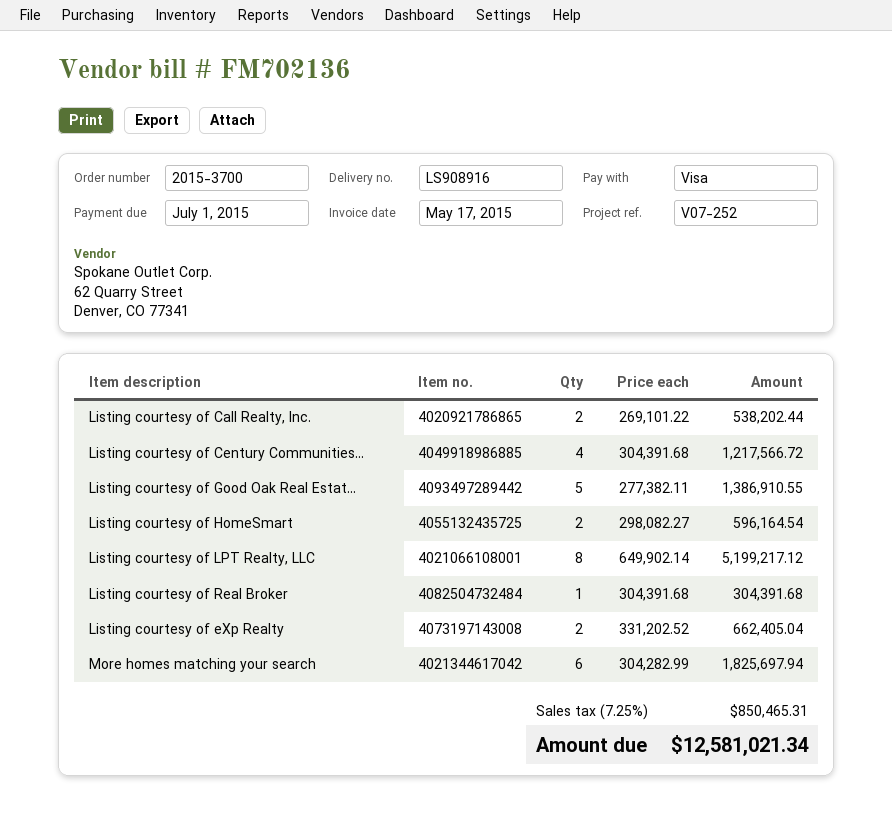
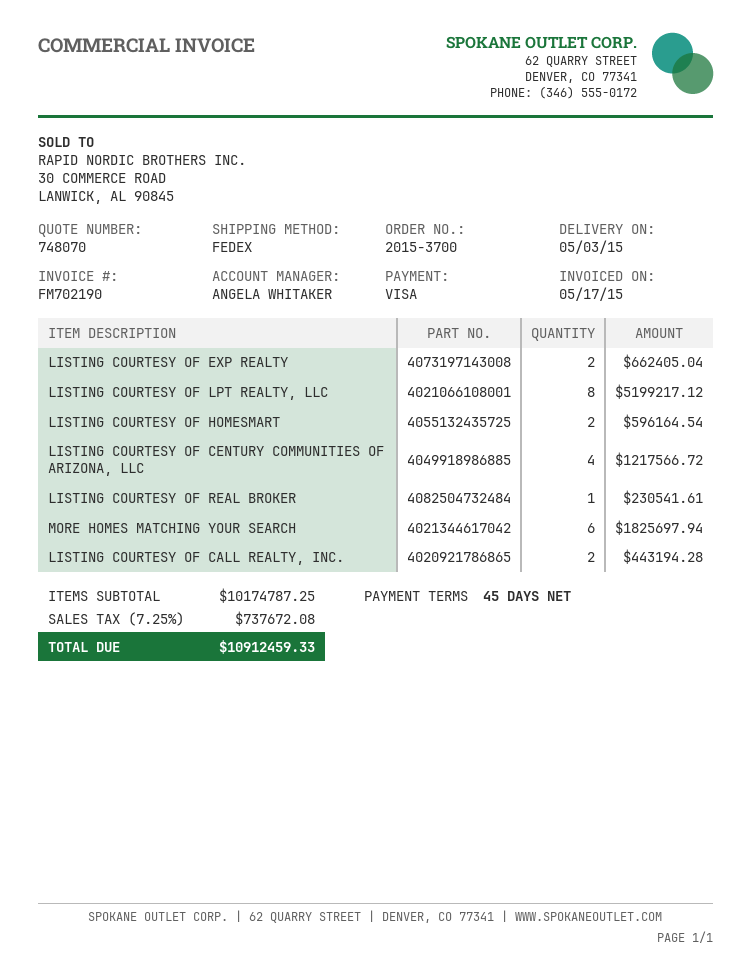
invoice number: FM702136 -> FM702190
Listing courtesy of Call Realty, Inc.: 2 for 538202.44 -> 2 for 443194.28
Listing courtesy of Good Oak Real Estat...: 5 for 1386910.55 -> none
Listing courtesy of Real Broker: 1 for 304391.68 -> 1 for 230541.61
tax: 7.25% = 850465.31 -> 7.25% = 737672.08
total: 12581021.34 -> 10912459.33

